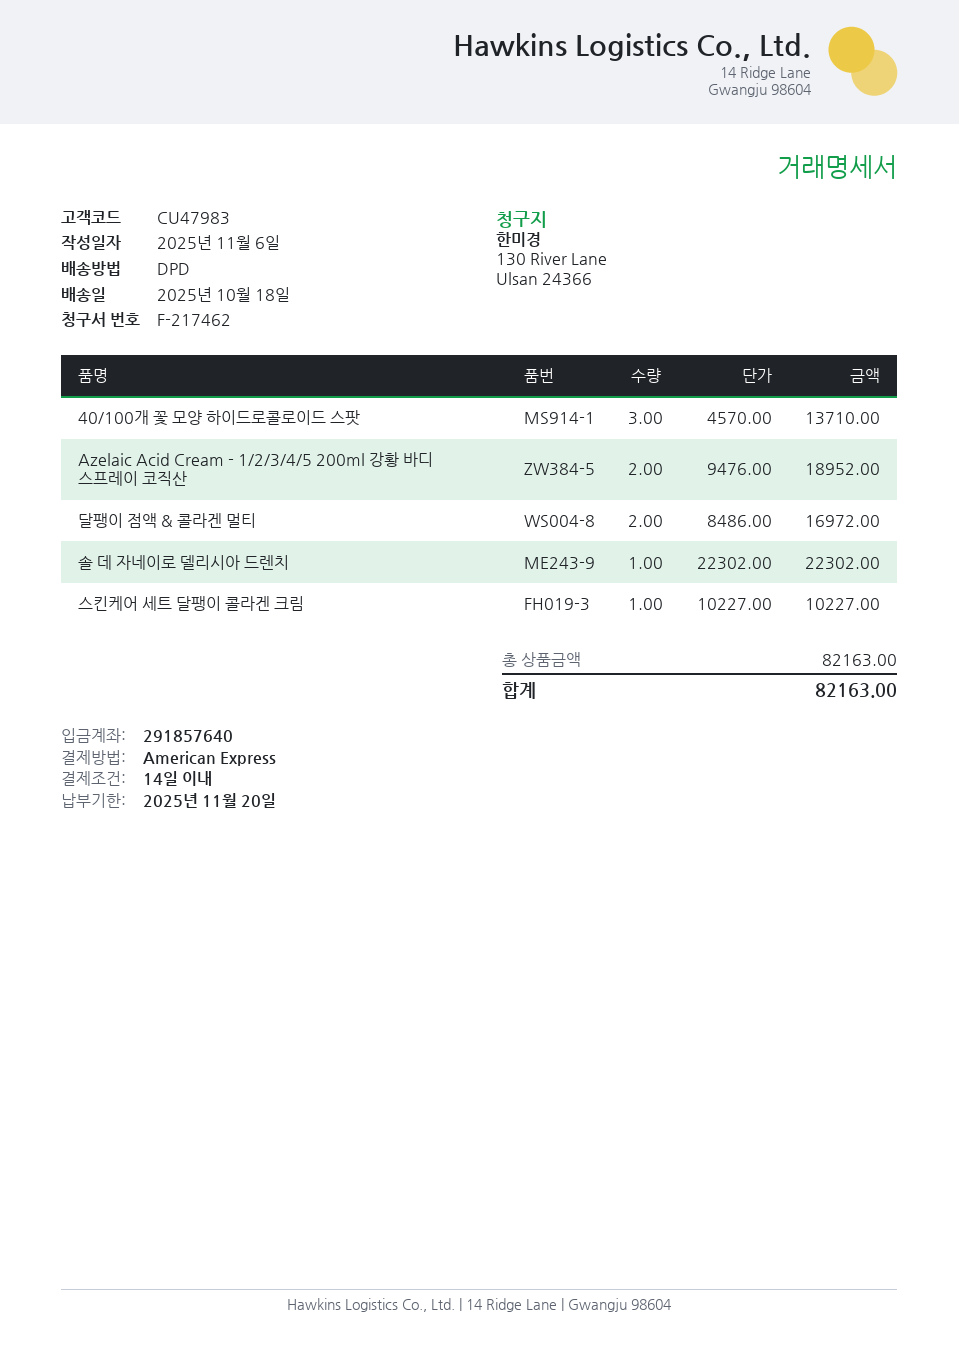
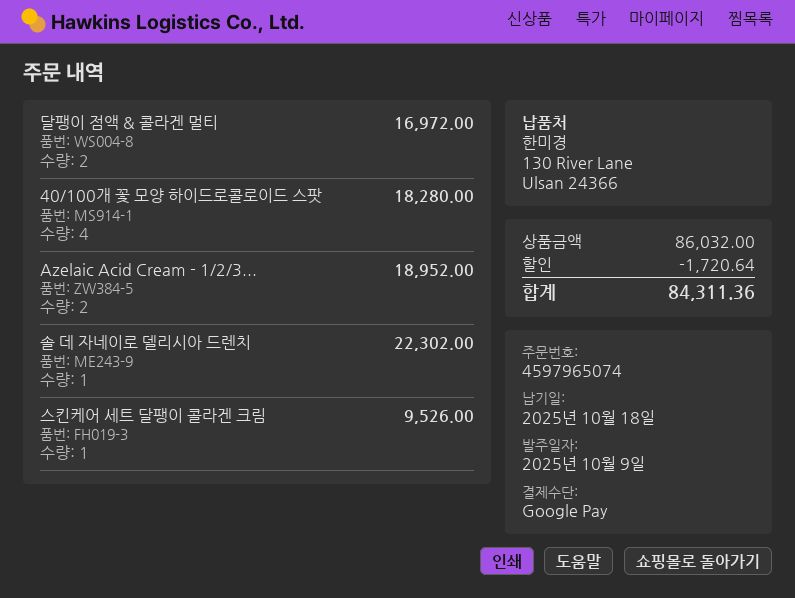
payment method: American Express -> Google Pay
40/100개 꽃 모양 하이드로콜로이드 스팟: 3 for 13710.00 -> 4 for 18280.00
스킨케어 세트 달팽이 콜라겐 크림: 1 for 10227.00 -> 1 for 9526.00
subtotal: 82163.00 -> 86032.00
discount: none -> 1720.64
total: 82163.00 -> 84311.36

